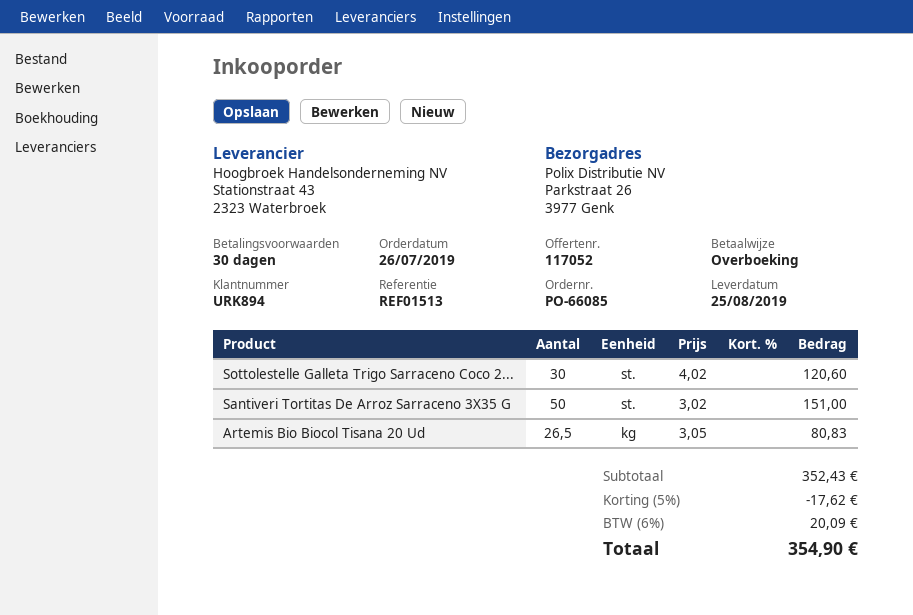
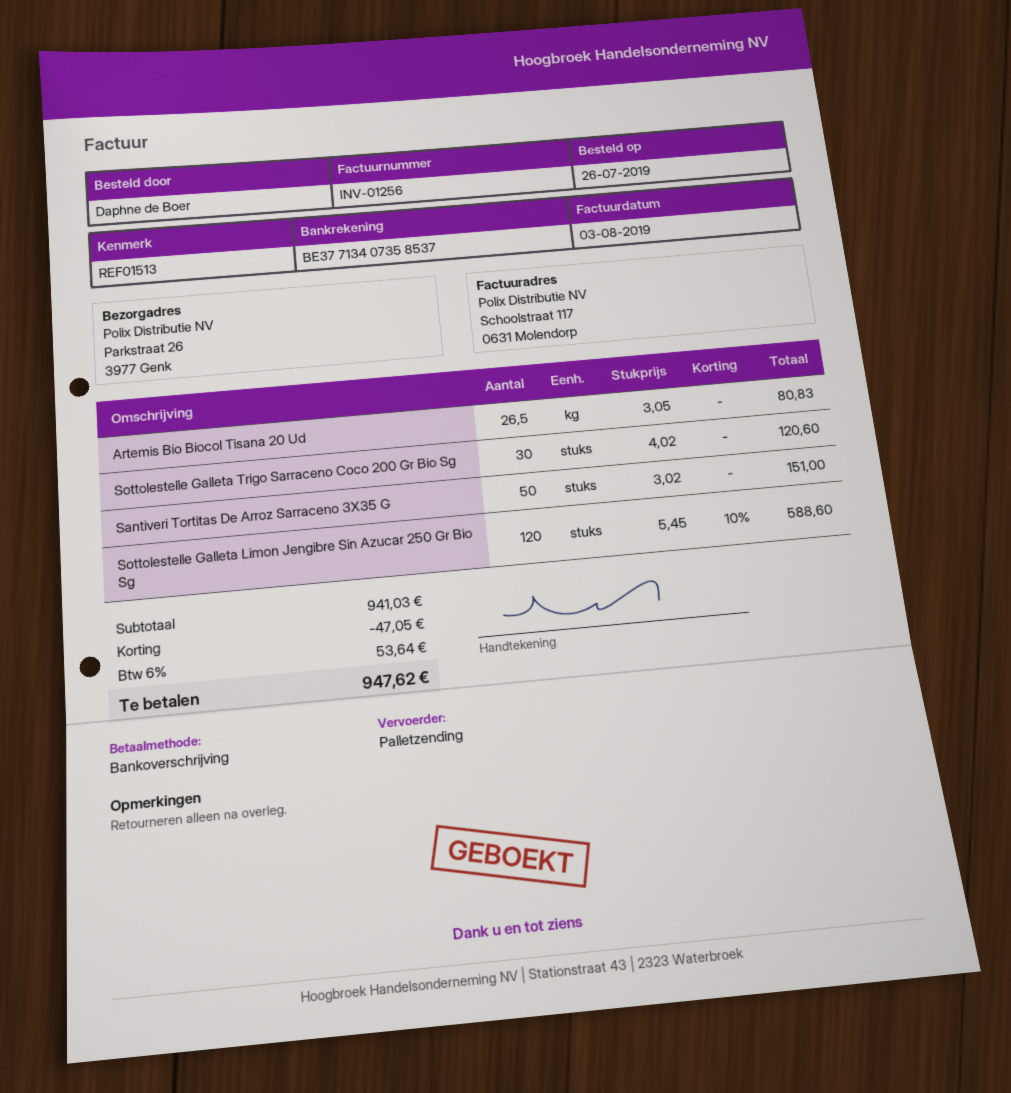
Sottolestelle Galleta Limon Jengibre Sin Azucar 250 Gr Bio Sg: none -> 120 x 5.45 - 10% = 588.60
subtotal: 352.43 -> 941.03
discount: 17.62 -> 47.05
tax: 6% = 20.09 -> 6% = 53.64
total: 354.90 -> 947.62

